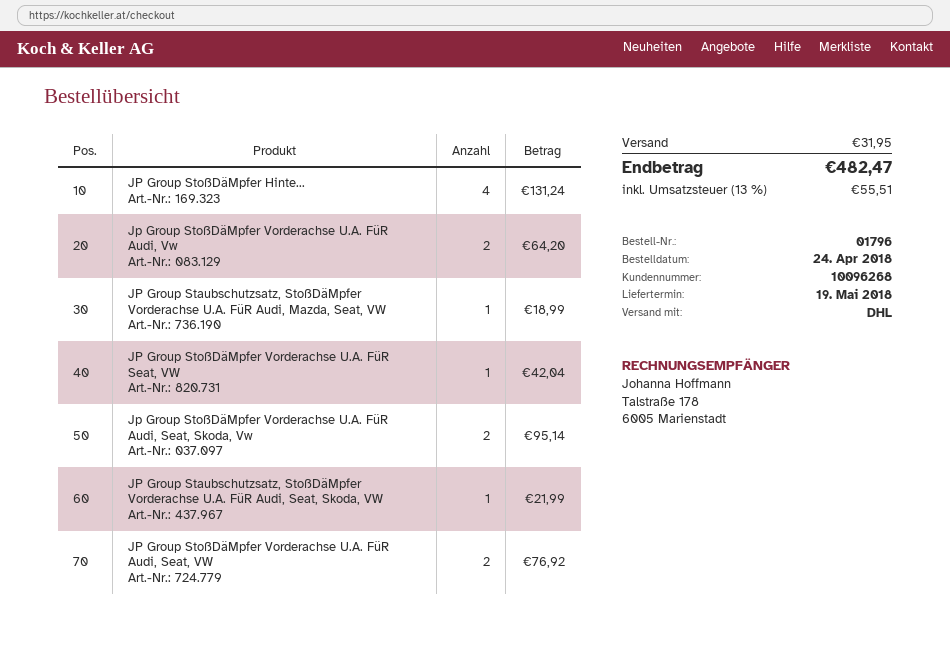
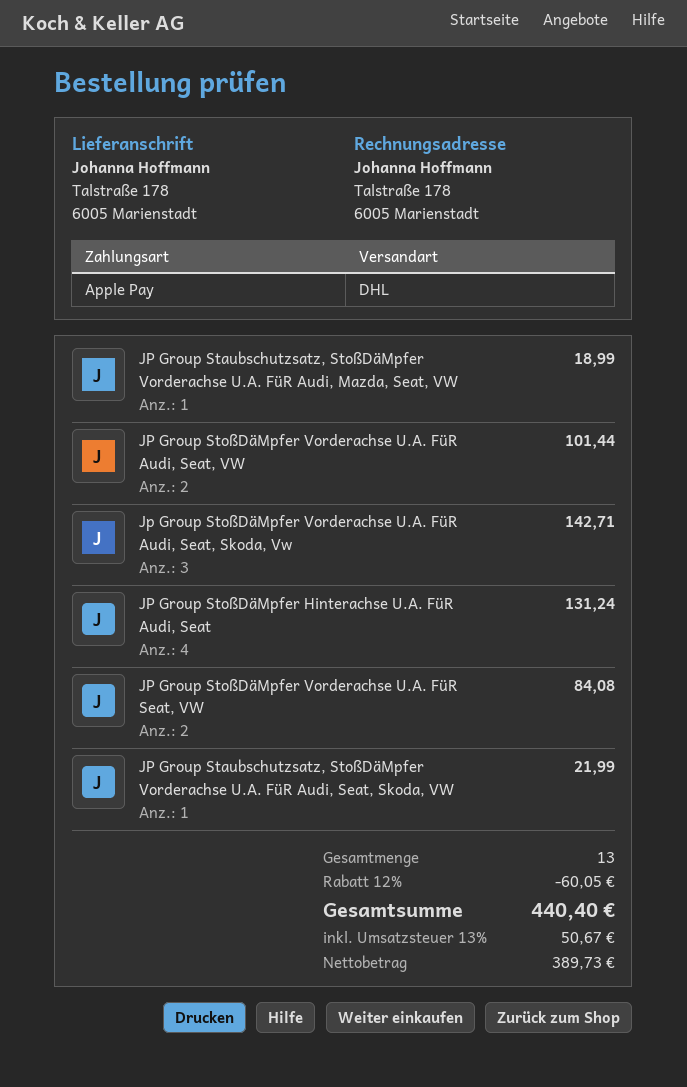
Jp Group StoßDäMpfer Vorderachse U.A. FüR Audi, Vw: 2 for 64.20 -> none
JP Group StoßDäMpfer Vorderachse U.A. FüR Seat, VW: 1 for 42.04 -> 2 for 84.08
Jp Group StoßDäMpfer Vorderachse U.A. FüR Audi, Seat, Skoda, Vw: 2 for 95.14 -> 3 for 142.71
JP Group StoßDäMpfer Vorderachse U.A. FüR Audi, Seat, VW: 2 for 76.92 -> 2 for 101.44
discount: none -> 12% = 60.05
shipping: 31.95 -> none
tax: 13% = 55.51 -> 13% = 50.67
total: 482.47 -> 440.40

